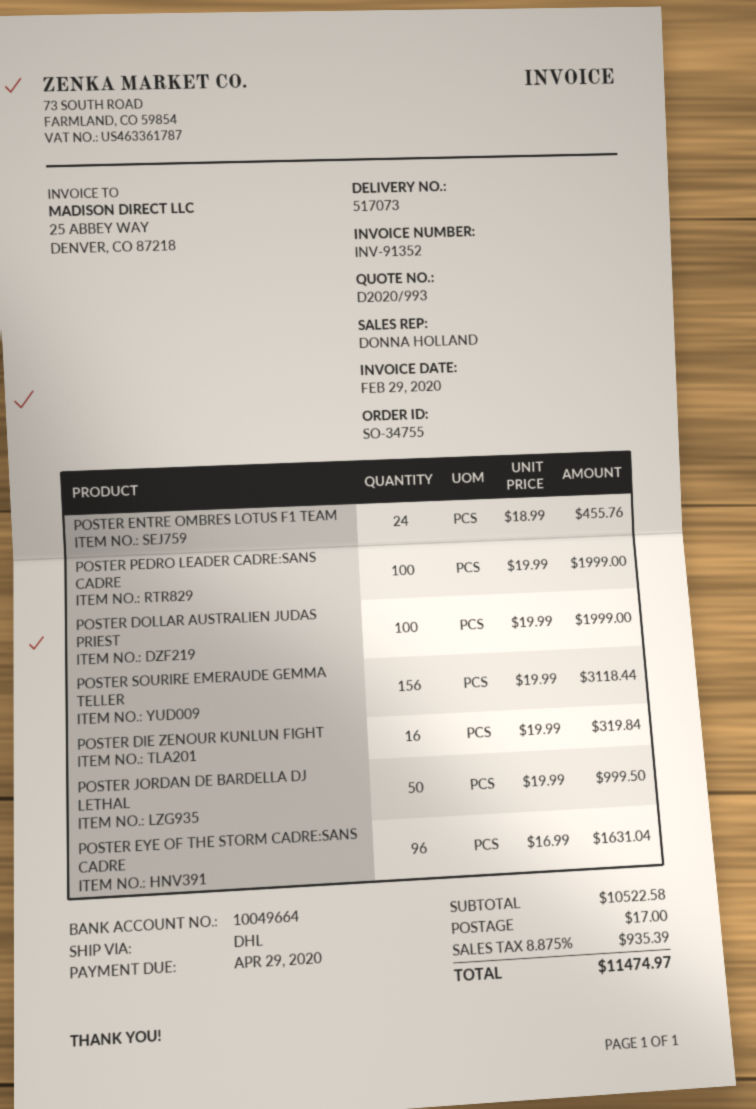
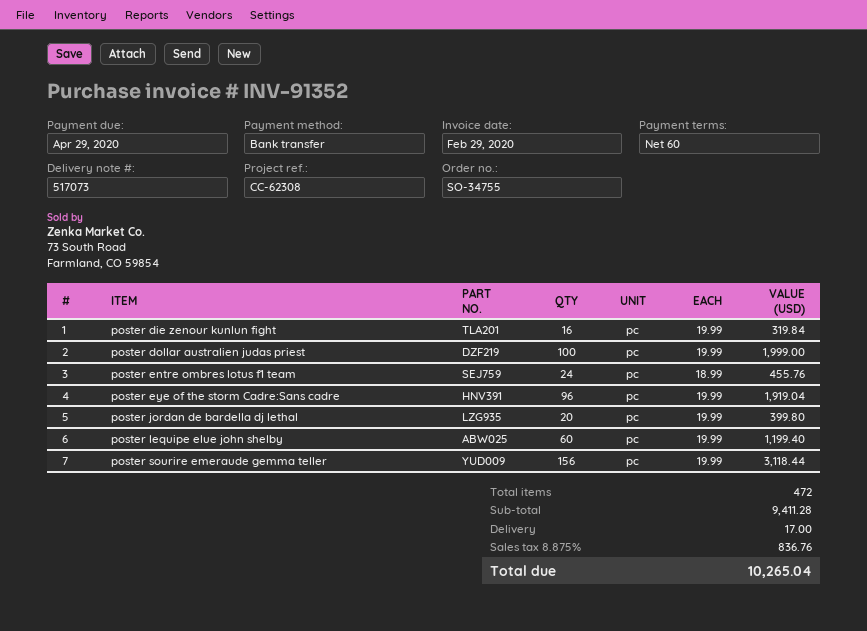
POSTER PEDRO LEADER CADRE:SANS CADRE: 100 x 19.99 = 1999.00 -> none
POSTER JORDAN DE BARDELLA DJ LETHAL: 50 x 19.99 = 999.50 -> 20 x 19.99 = 399.80
POSTER EYE OF THE STORM CADRE:SANS CADRE: 96 x 16.99 = 1631.04 -> 96 x 19.99 = 1919.04
poster lequipe elue john shelby: none -> 60 x 19.99 = 1199.40
subtotal: 10522.58 -> 9411.28
tax: 8.875% = 935.39 -> 8.875% = 836.76
total: 11474.97 -> 10265.04

